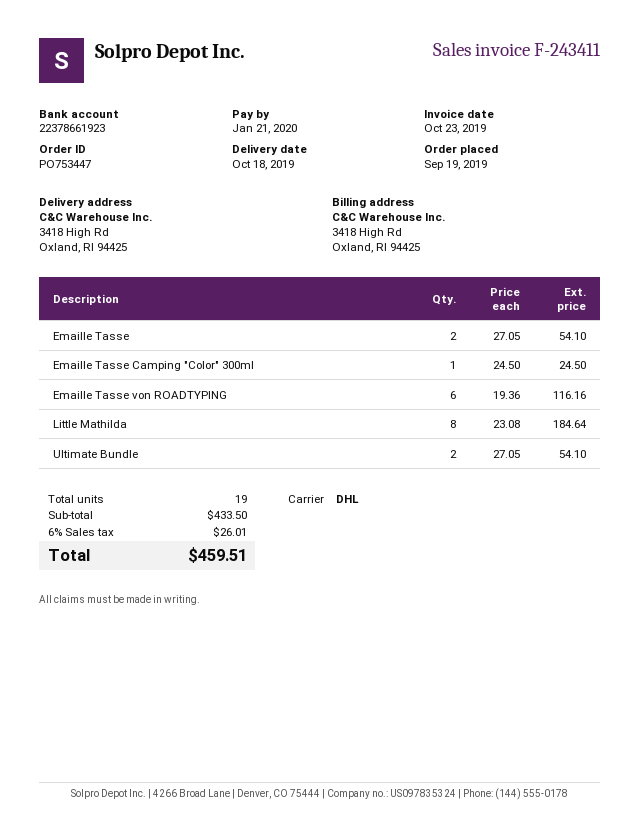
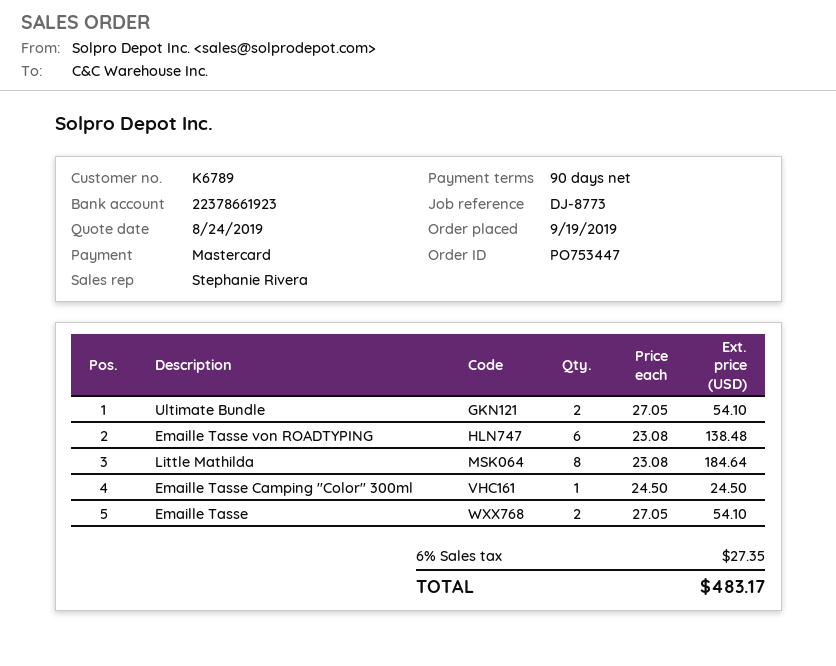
Emaille Tasse von ROADTYPING: 6 x 19.36 = 116.16 -> 6 x 23.08 = 138.48
tax: 6% = 26.01 -> 6% = 27.35
total: 459.51 -> 483.17

